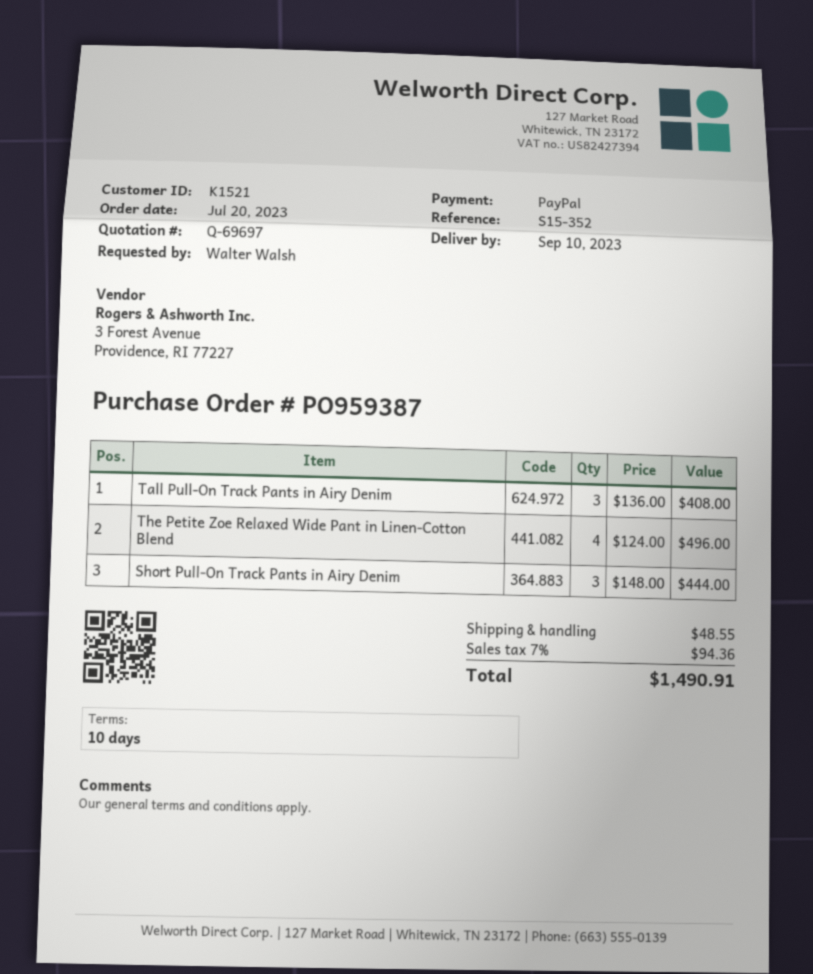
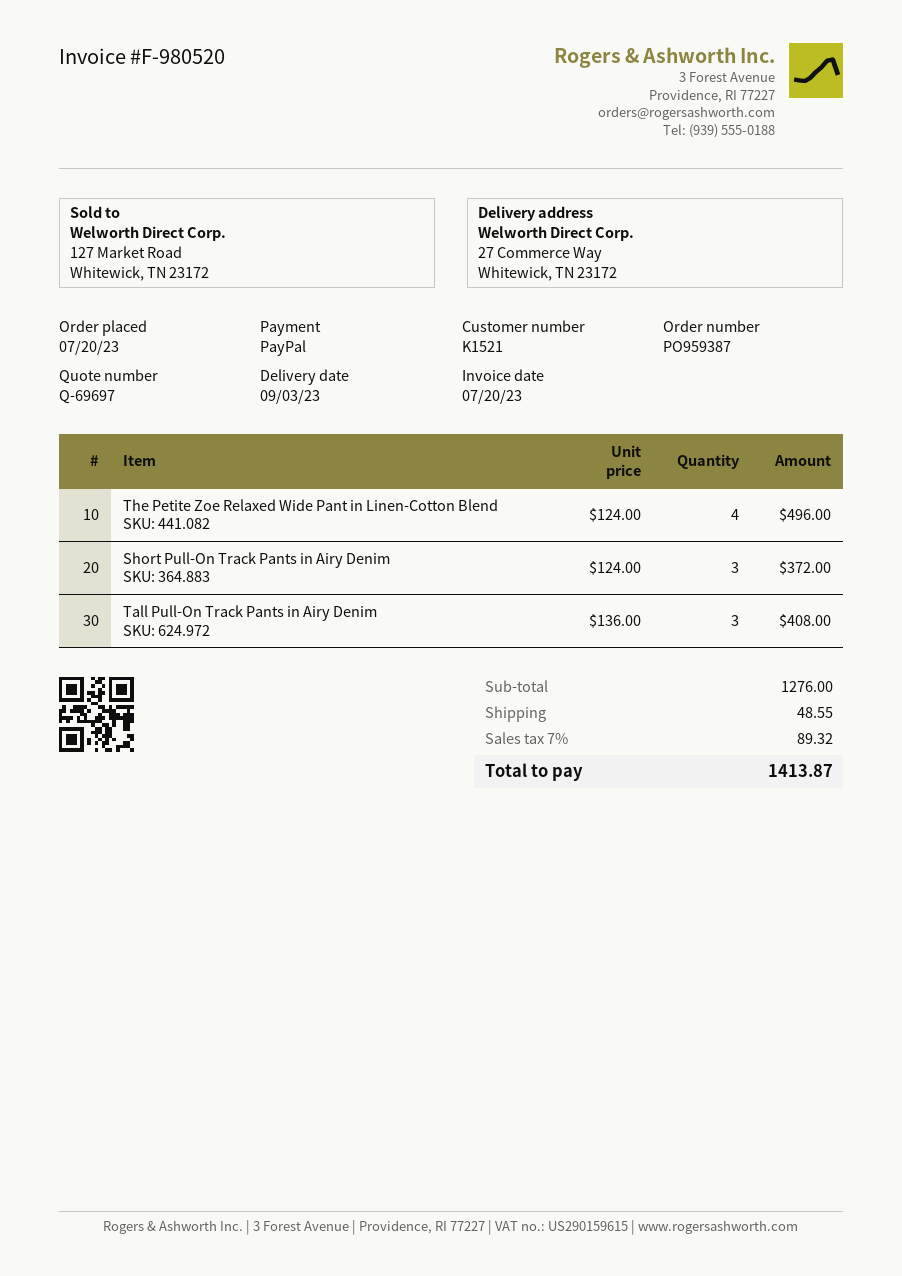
delivery date: 2023-09-10 -> 2023-09-03
Short Pull-On Track Pants in Airy Denim: 3 x 148.00 = 444.00 -> 3 x 124.00 = 372.00
tax: 7% = 94.36 -> 7% = 89.32
total: 1490.91 -> 1413.87

